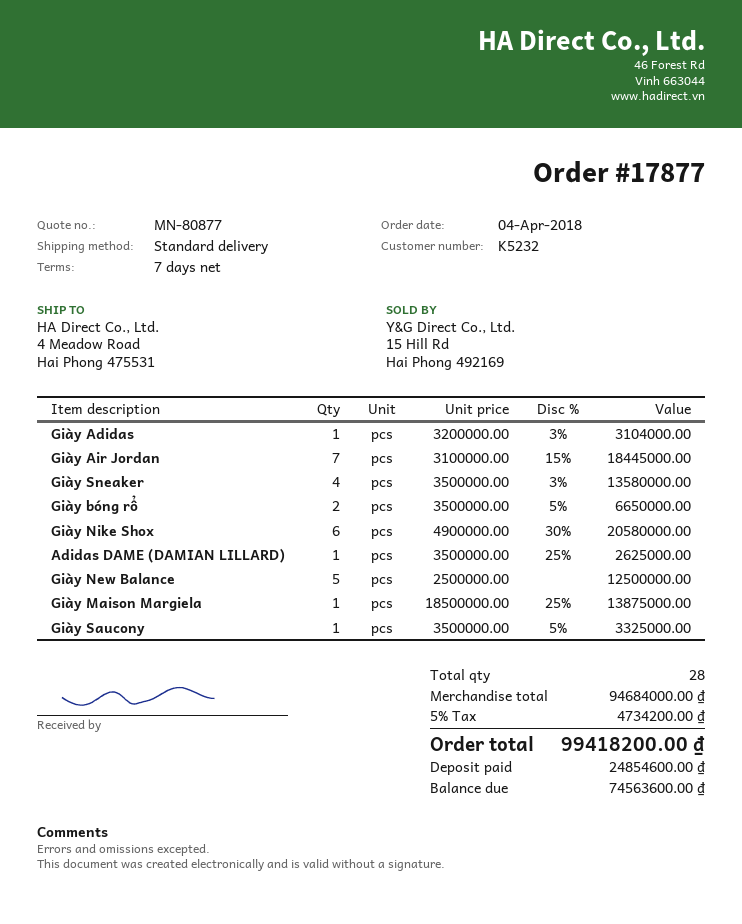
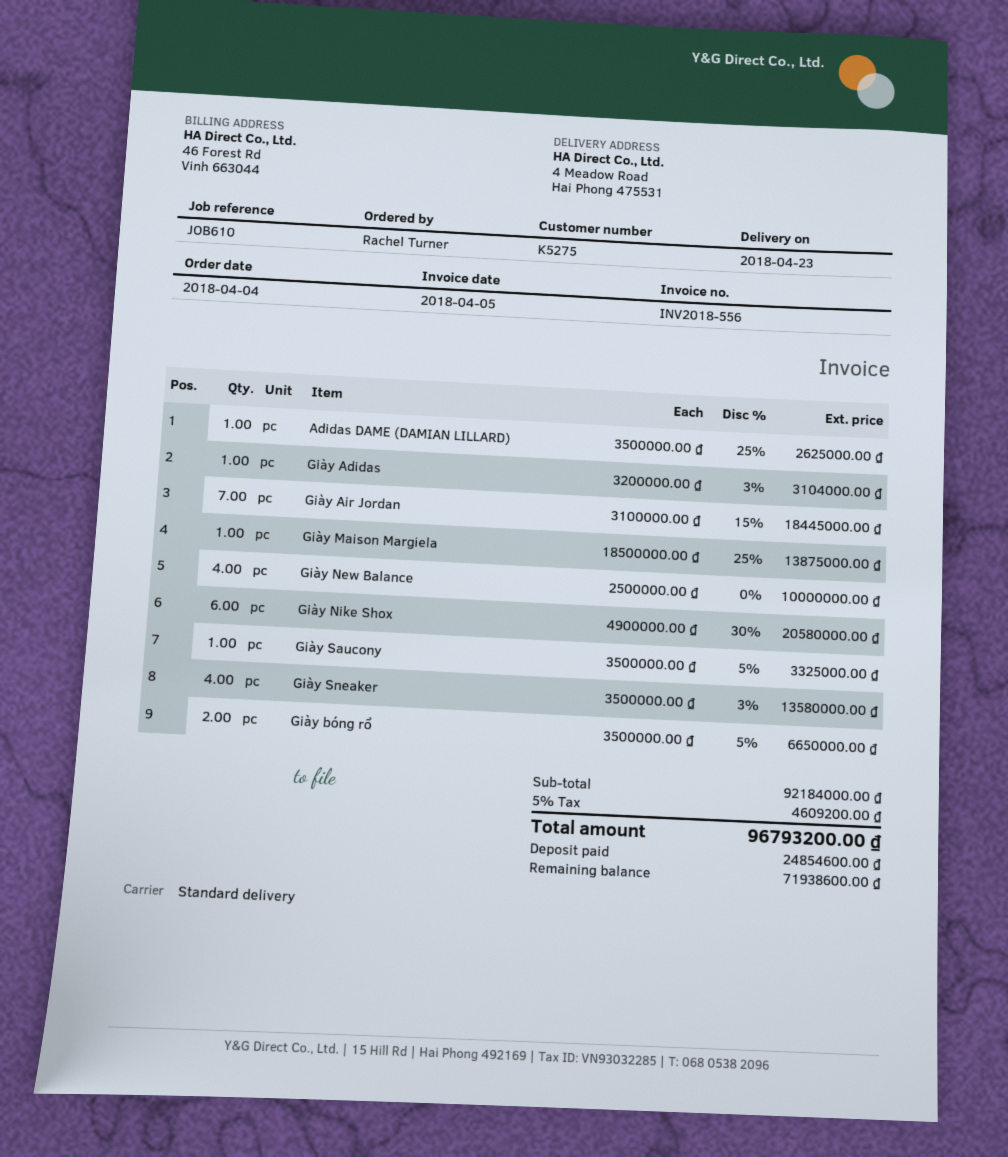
customer number: K5232 -> K5275
Giày New Balance: 5 x 2500000.00 = 12500000.00 -> 4 x 2500000.00 = 10000000.00
subtotal: 94684000.00 -> 92184000.00
tax: 5% = 4734200.00 -> 5% = 4609200.00
total: 99418200.00 -> 96793200.00
balance: 74563600.00 -> 71938600.00

